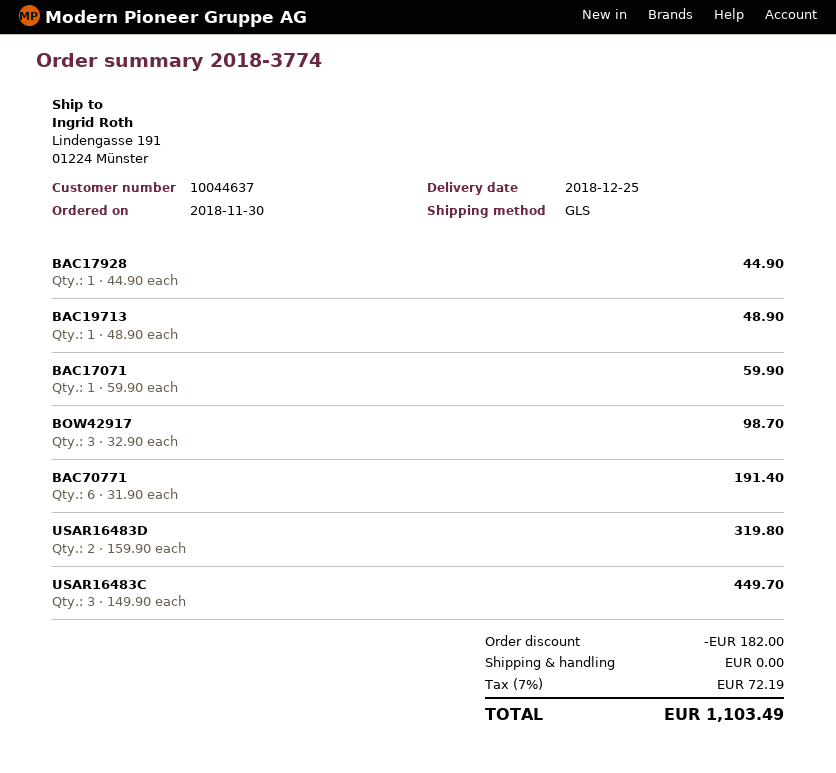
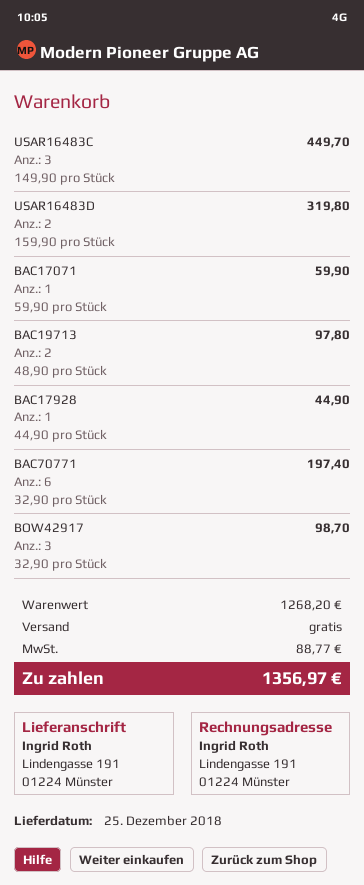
BAC19713: 1 x 48.90 = 48.90 -> 2 x 48.90 = 97.80
BAC70771: 6 x 31.90 = 191.40 -> 6 x 32.90 = 197.40
discount: 182.00 -> none
tax: 72.19 -> 88.77
total: 1103.49 -> 1356.97

